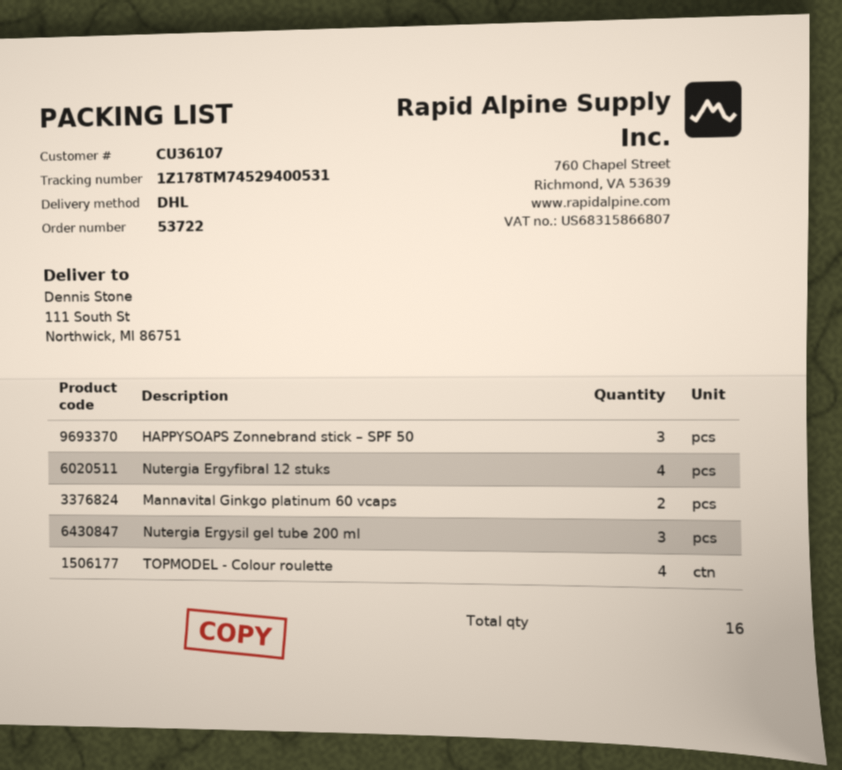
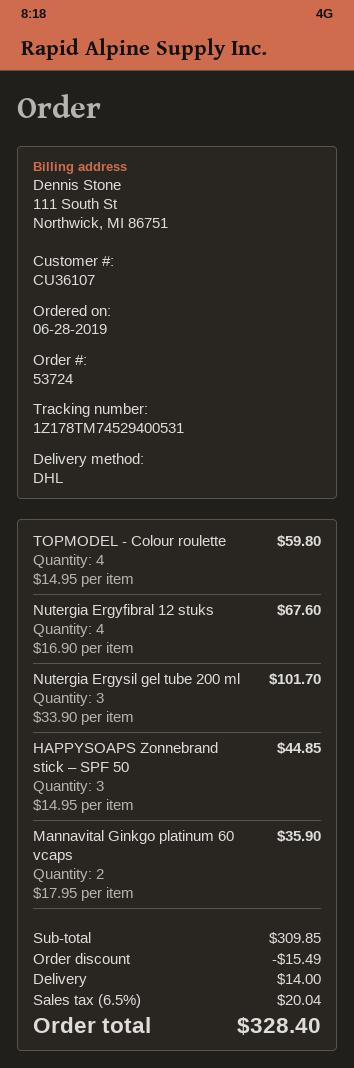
order number: 53722 -> 53724

